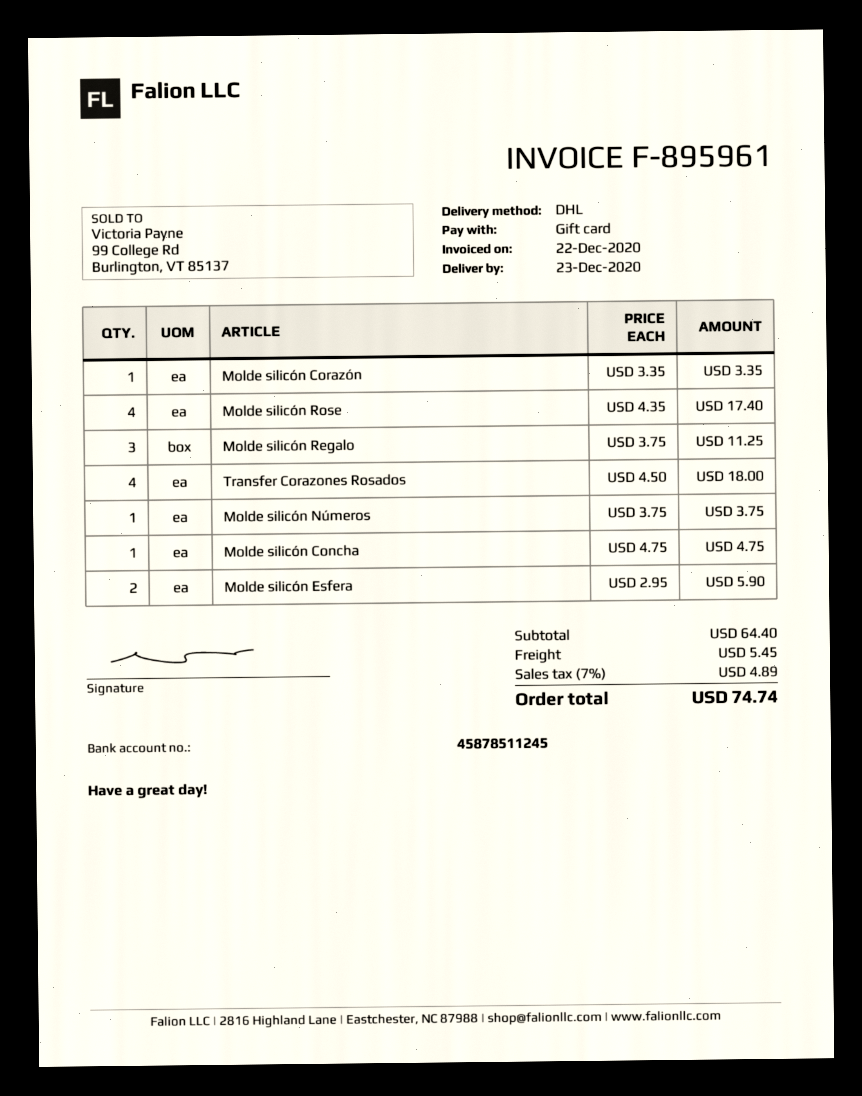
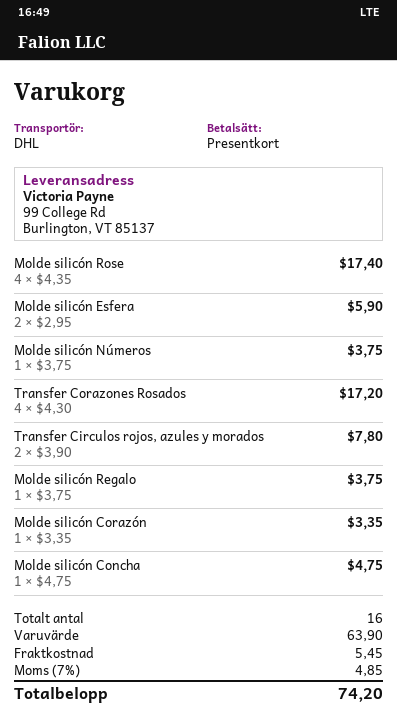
Molde silicón Regalo: 3 x 3.75 = 11.25 -> 1 x 3.75 = 3.75
Transfer Corazones Rosados: 4 x 4.50 = 18.00 -> 4 x 4.30 = 17.20
Transfer Circulos rojos, azules y morados: none -> 2 x 3.90 = 7.80
subtotal: 64.40 -> 63.90
tax: 7% = 4.89 -> 7% = 4.85
total: 74.74 -> 74.20

